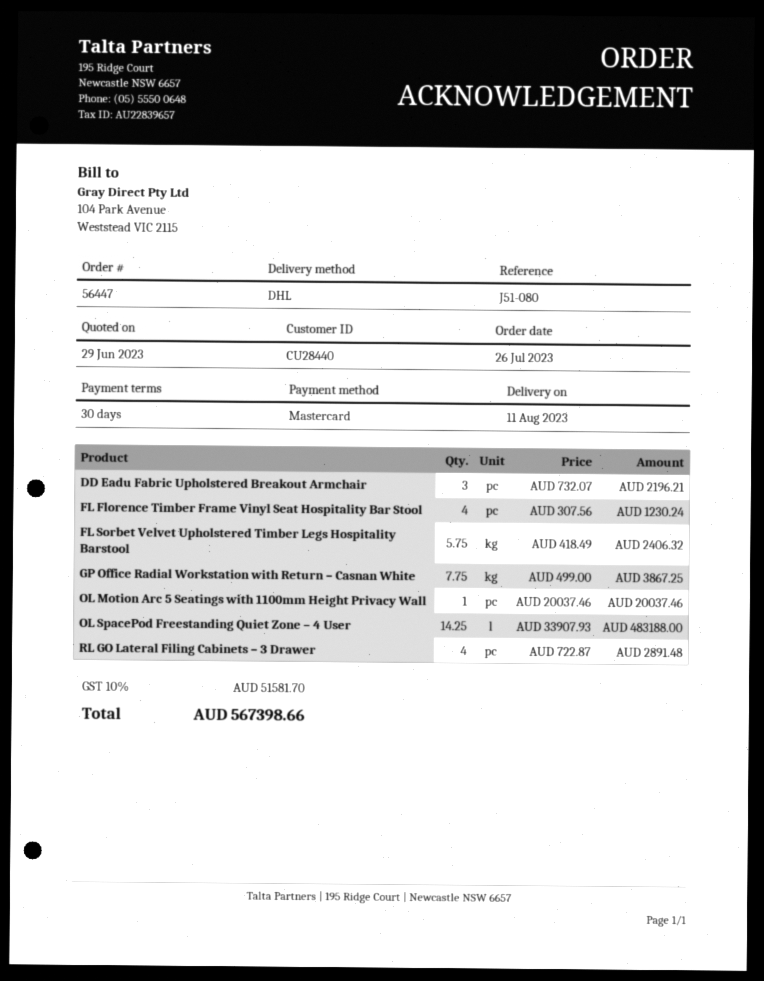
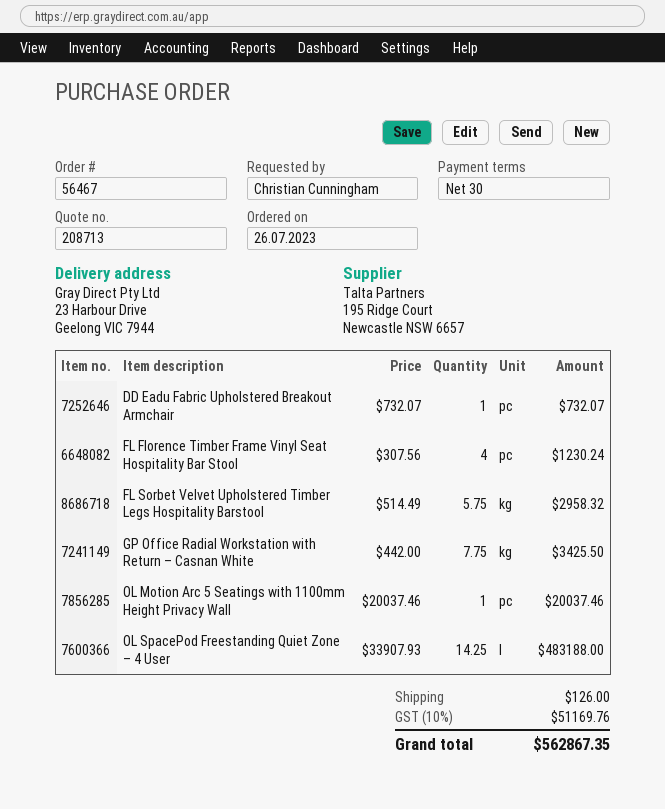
order number: 56447 -> 56467
DD Eadu Fabric Upholstered Breakout Armchair: 3 x 732.07 = 2196.21 -> 1 x 732.07 = 732.07
FL Sorbet Velvet Upholstered Timber Legs Hospitality Barstool: 5.75 x 418.49 = 2406.32 -> 5.75 x 514.49 = 2958.32
GP Office Radial Workstation with Return – Casnan White: 7.75 x 499.00 = 3867.25 -> 7.75 x 442.00 = 3425.50
RL GO Lateral Filing Cabinets – 3 Drawer: 4 x 722.87 = 2891.48 -> none
shipping: none -> 126.00
tax: 10% = 51581.70 -> 10% = 51169.76
total: 567398.66 -> 562867.35

